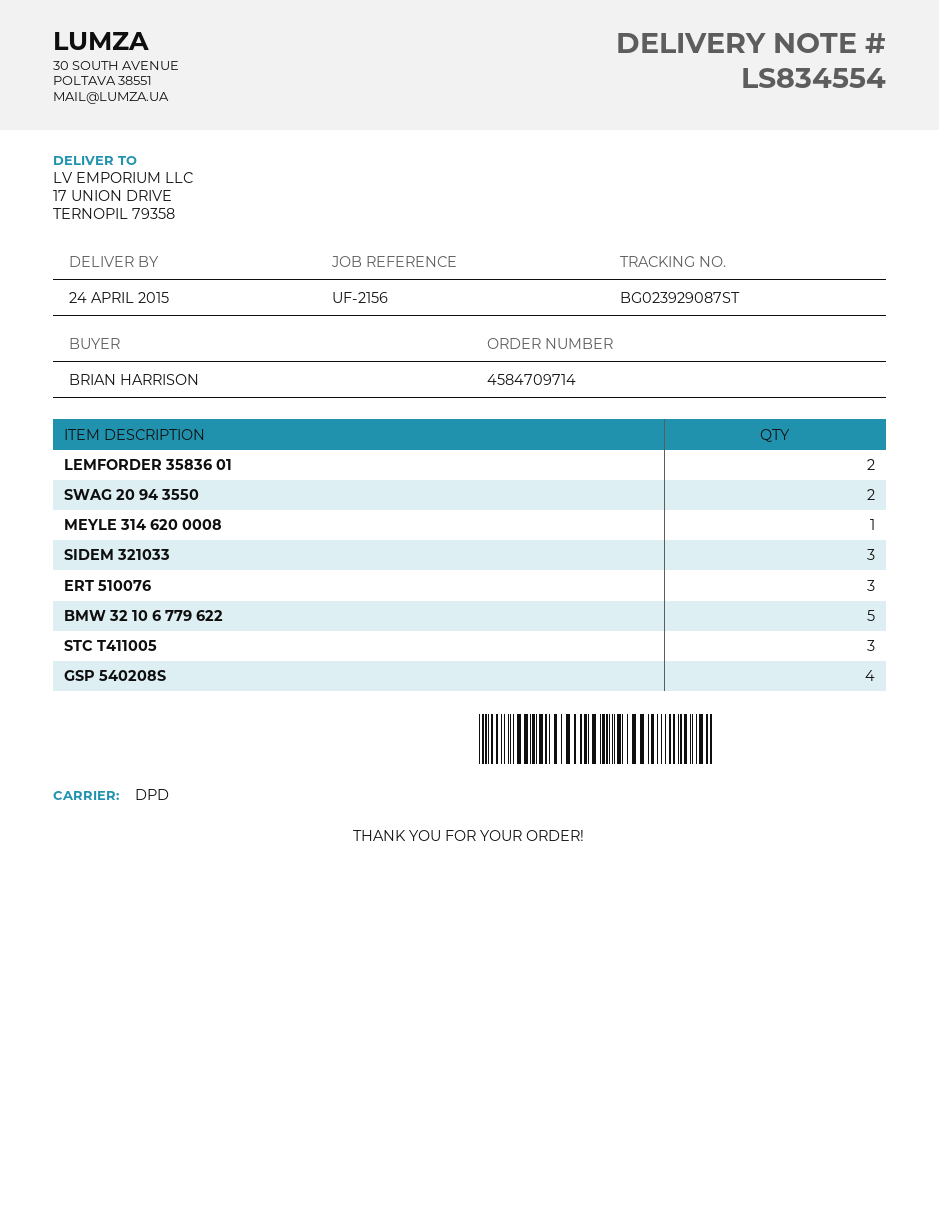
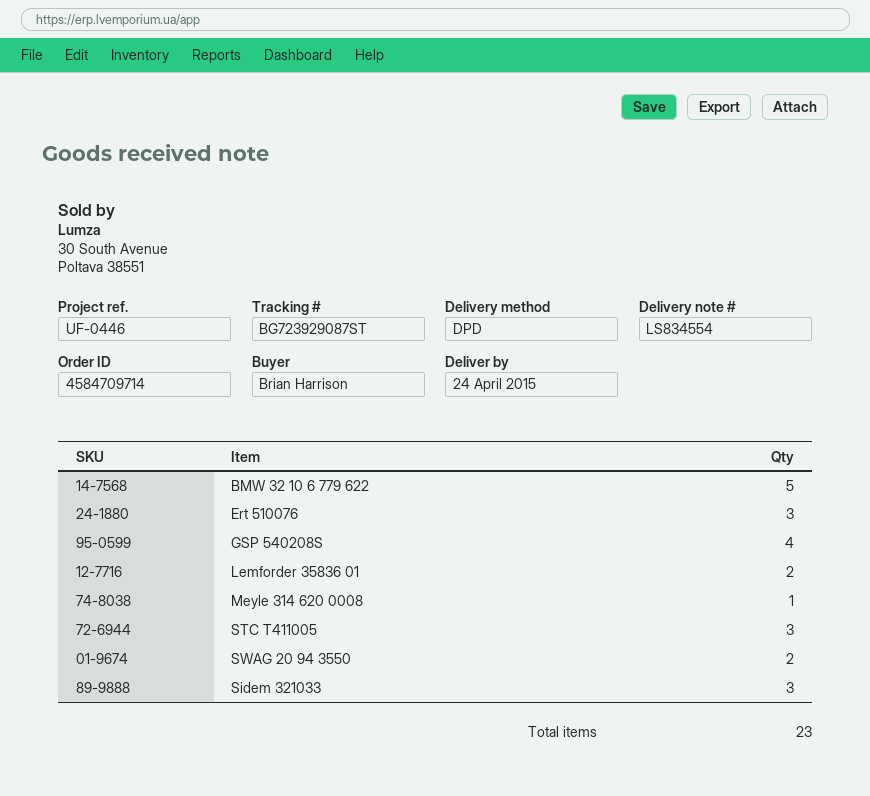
reference: UF-2156 -> UF-0446
tracking number: BG023929087ST -> BG723929087ST

